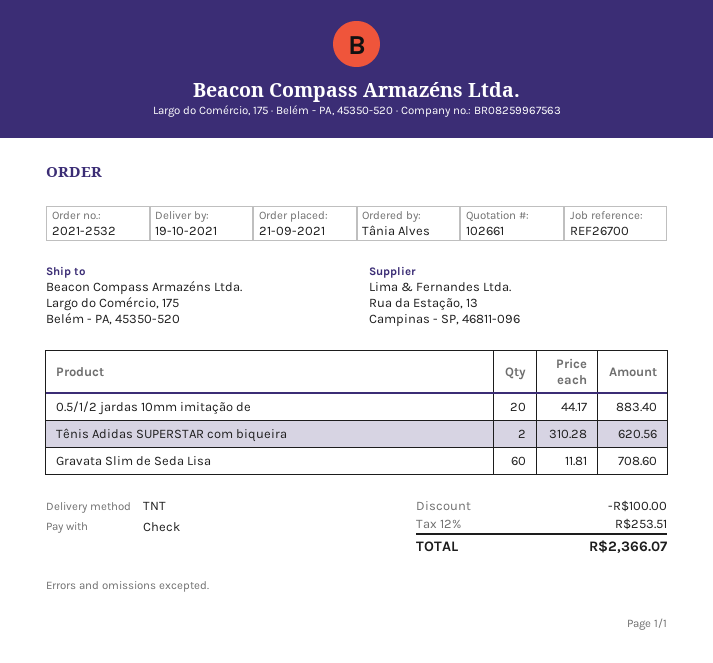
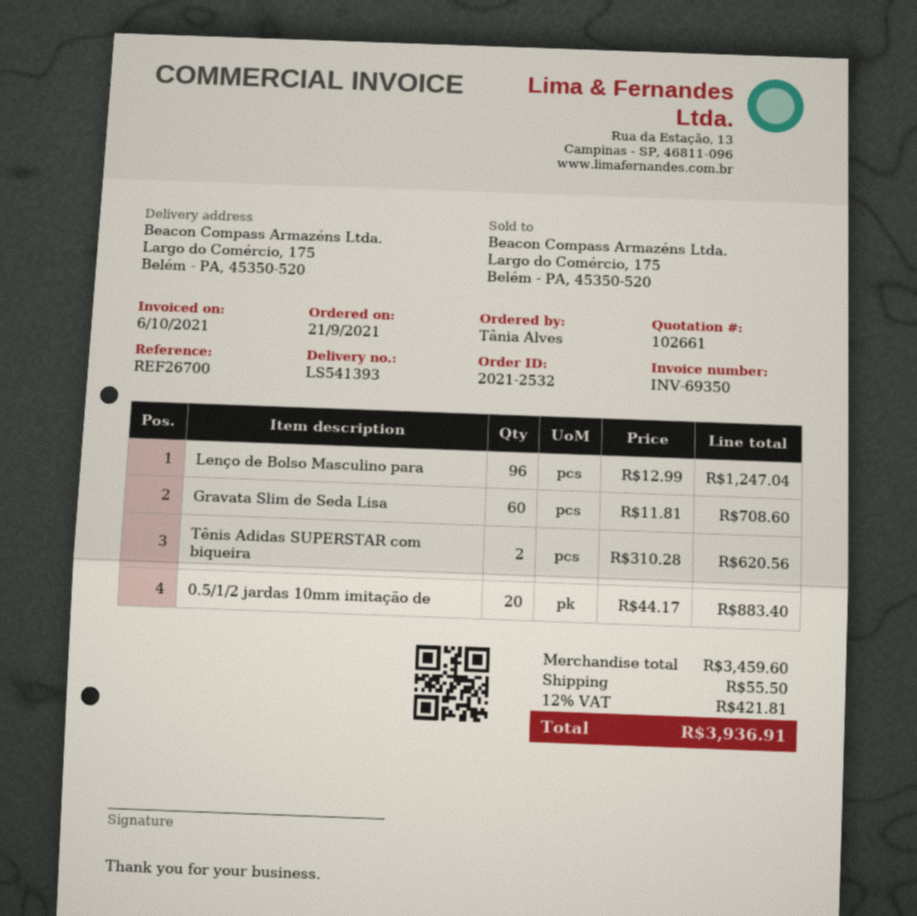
Lenço de Bolso Masculino para: none -> 96 x 12.99 = 1247.04
discount: 100.00 -> none
shipping: none -> 55.50
tax: 12% = 253.51 -> 12% = 421.81
total: 2366.07 -> 3936.91

